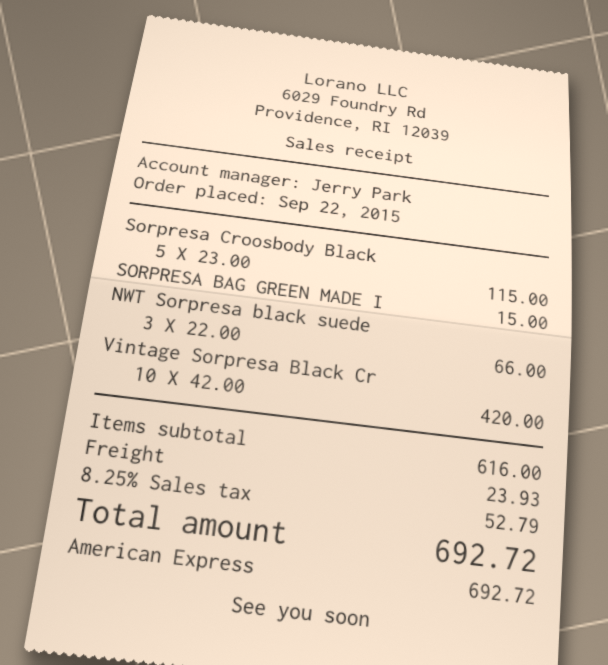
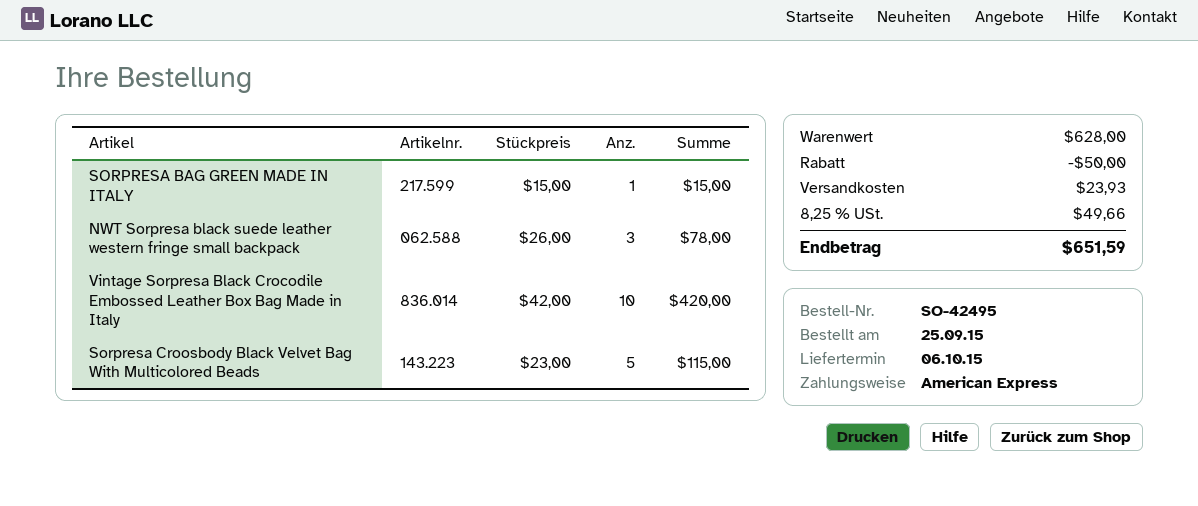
order date: 2015-09-22 -> 2015-09-25
NWT Sorpresa black suede: 3 x 22.00 = 66.00 -> 3 x 26.00 = 78.00
subtotal: 616.00 -> 628.00
discount: none -> 50.00
tax: 8.25% = 52.79 -> 8.25% = 49.66
total: 692.72 -> 651.59

